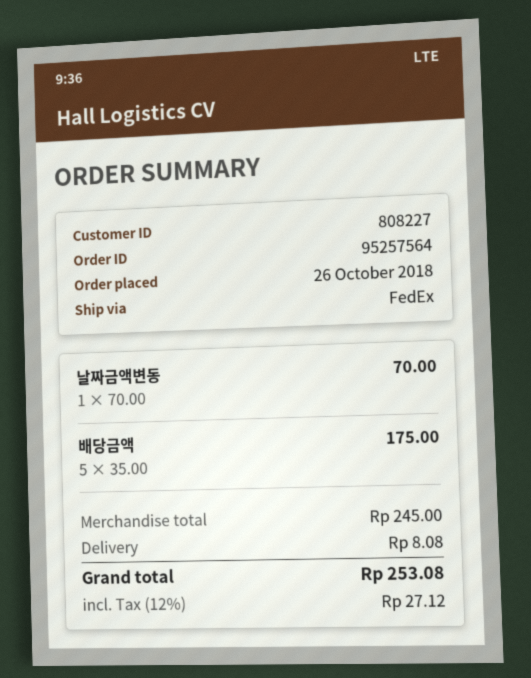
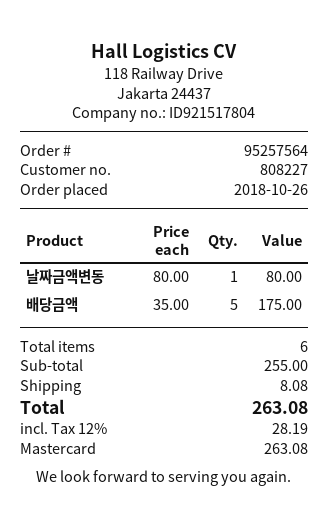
날짜금액변동: 1 x 70.00 = 70.00 -> 1 x 80.00 = 80.00
subtotal: 245.00 -> 255.00
tax: 12% = 27.12 -> 12% = 28.19
total: 253.08 -> 263.08

